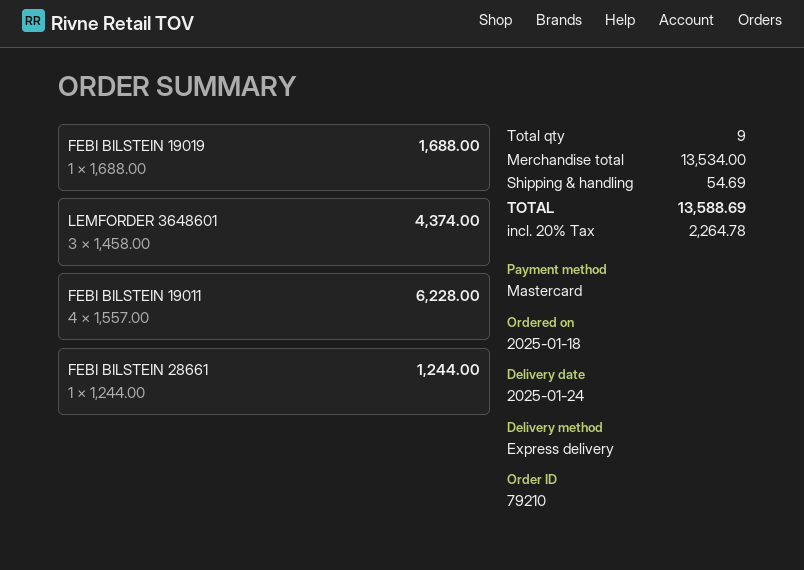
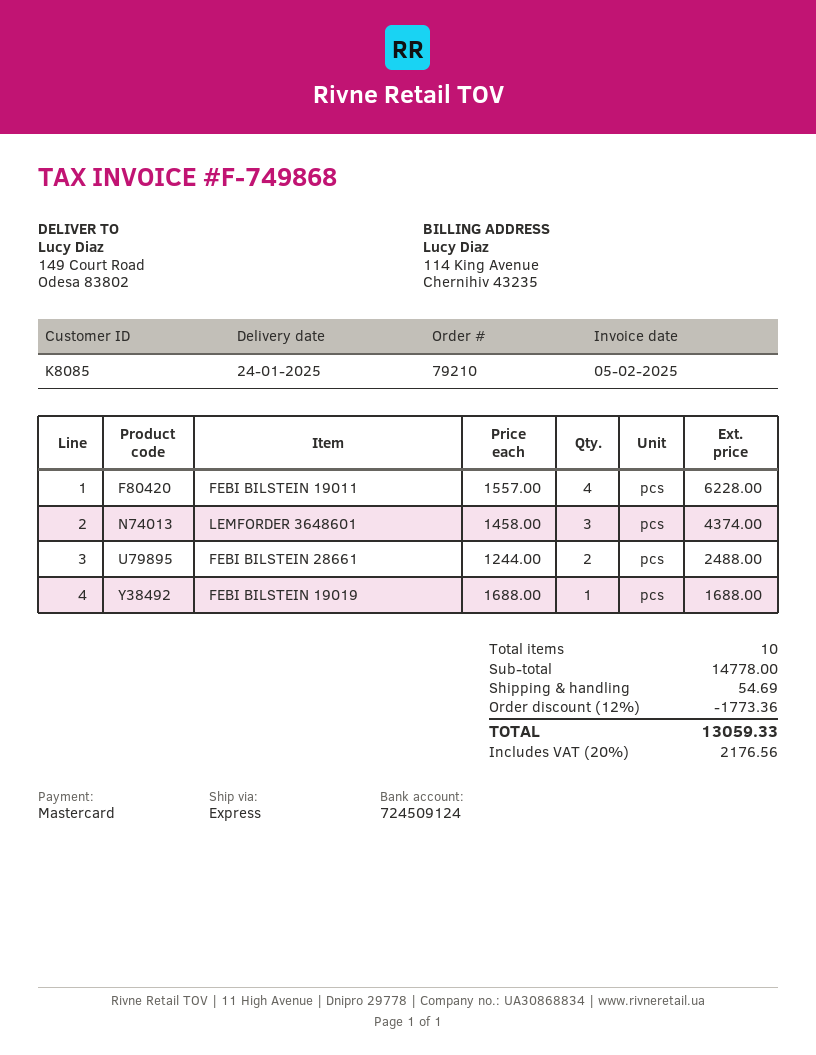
FEBI BILSTEIN 28661: 1 x 1244.00 = 1244.00 -> 2 x 1244.00 = 2488.00
total quantity: 9 -> 10
subtotal: 13534.00 -> 14778.00
discount: none -> 12% = 1773.36
tax: 20% = 2264.78 -> 20% = 2176.56
total: 13588.69 -> 13059.33

